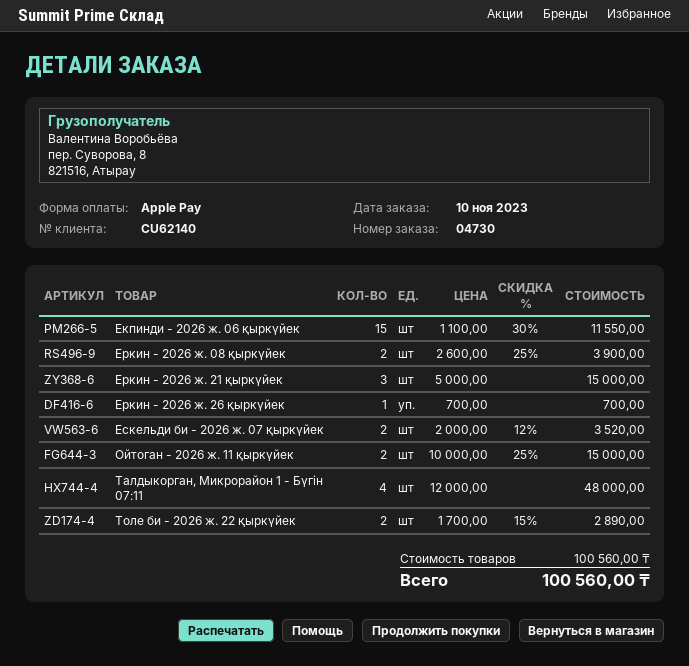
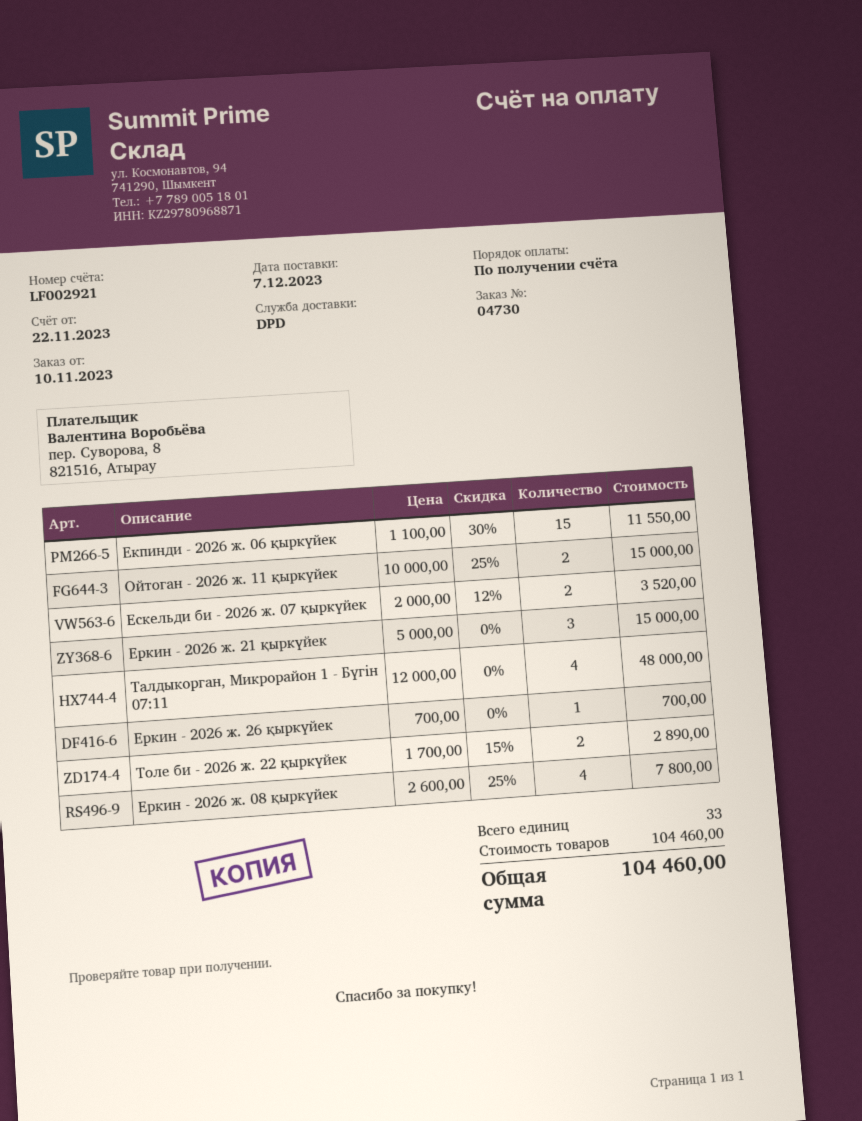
Еркин - 2026 ж. 08 қыркүйек: 2 x 2600.00 - 25% = 3900.00 -> 4 x 2600.00 - 25% = 7800.00
subtotal: 100560.00 -> 104460.00
total: 100560.00 -> 104460.00

